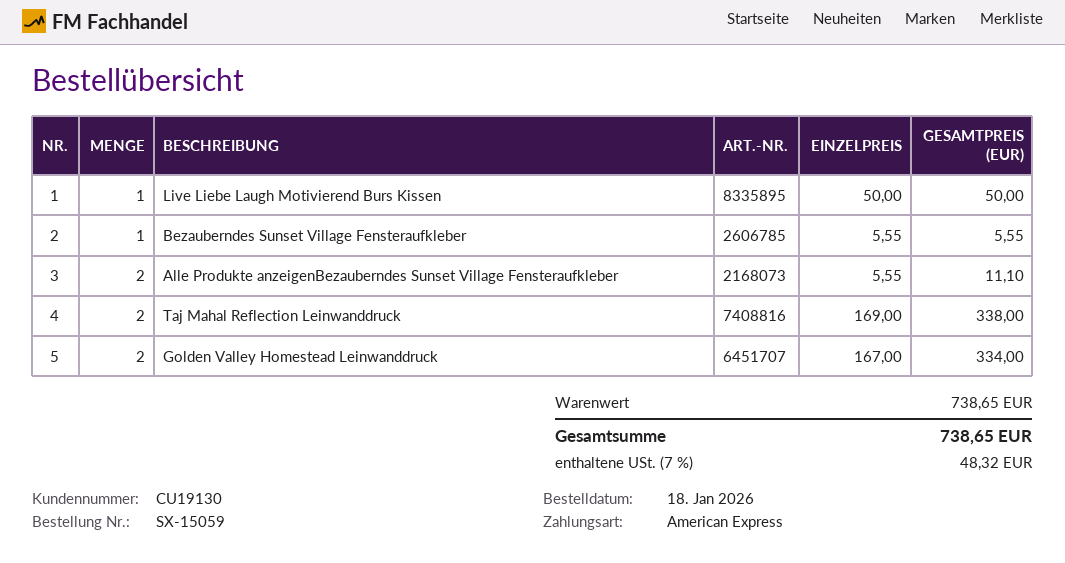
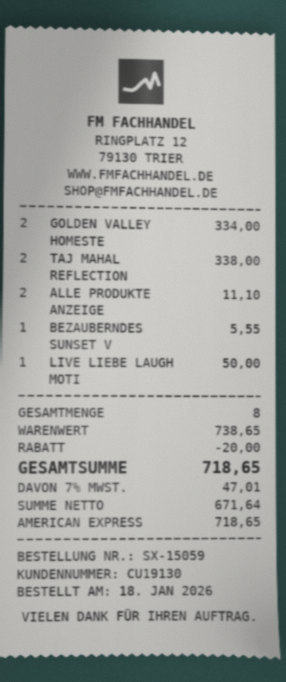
discount: none -> 20.00
tax: 7% = 48.32 -> 7% = 47.01
total: 738.65 -> 718.65

